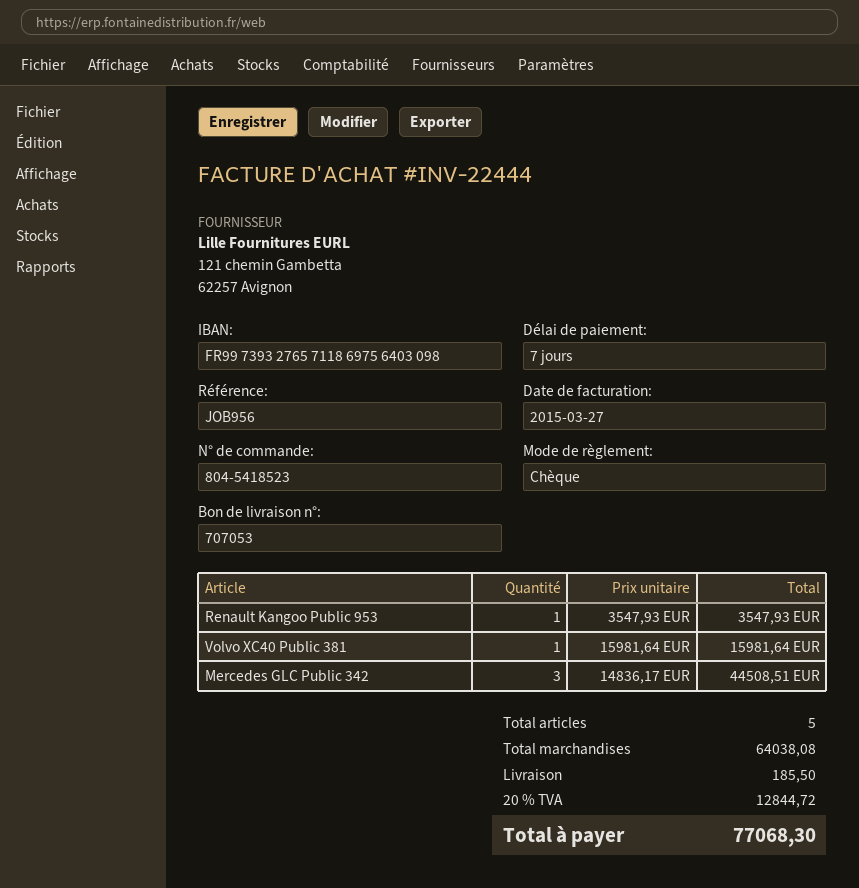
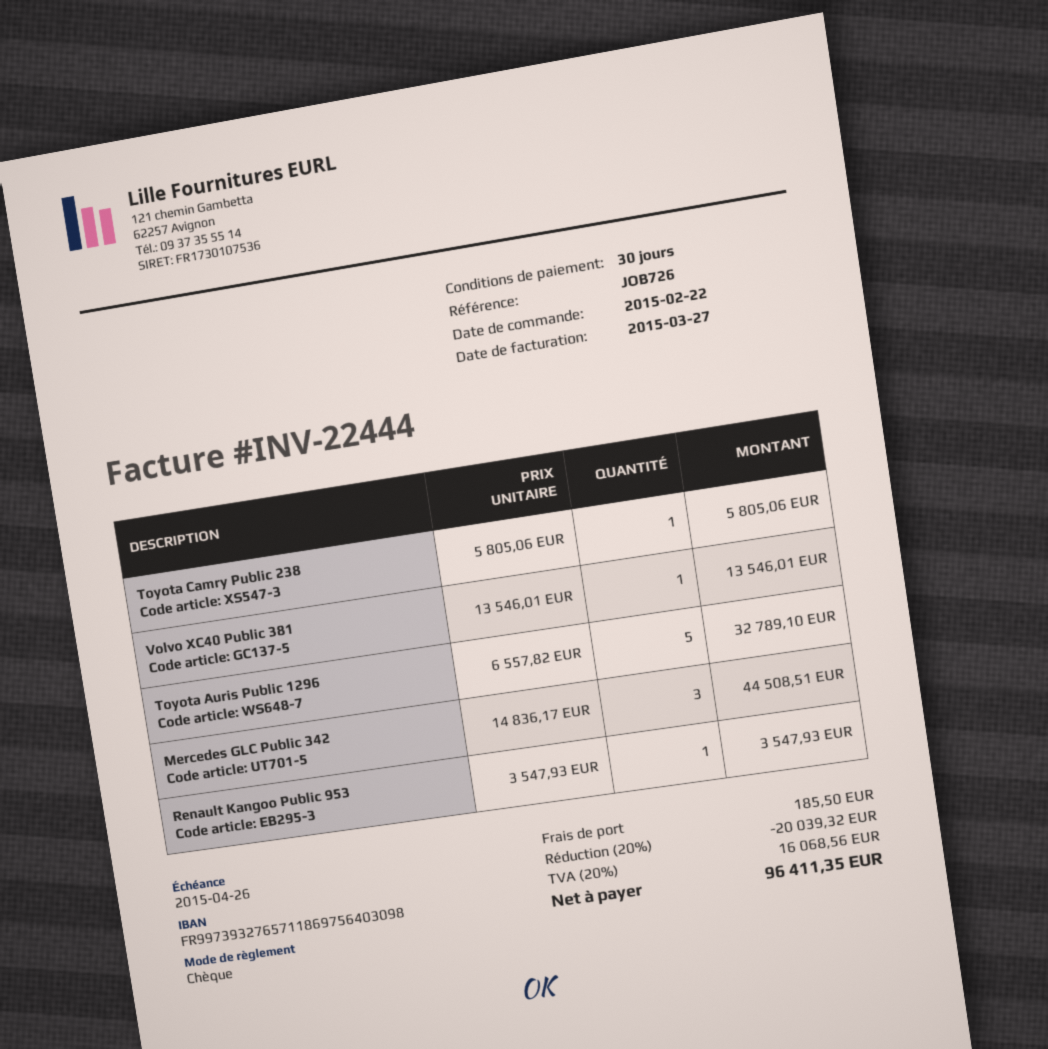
payment terms: 7 days -> 30 days
reference: JOB956 -> JOB726
Volvo XC40 Public 381: 1 x 15981.64 = 15981.64 -> 1 x 13546.01 = 13546.01
Toyota Camry Public 238: none -> 1 x 5805.06 = 5805.06
Toyota Auris Public 1296: none -> 5 x 6557.82 = 32789.10
discount: none -> 20% = 20039.32
tax: 20% = 12844.72 -> 20% = 16068.56
total: 77068.30 -> 96411.35

